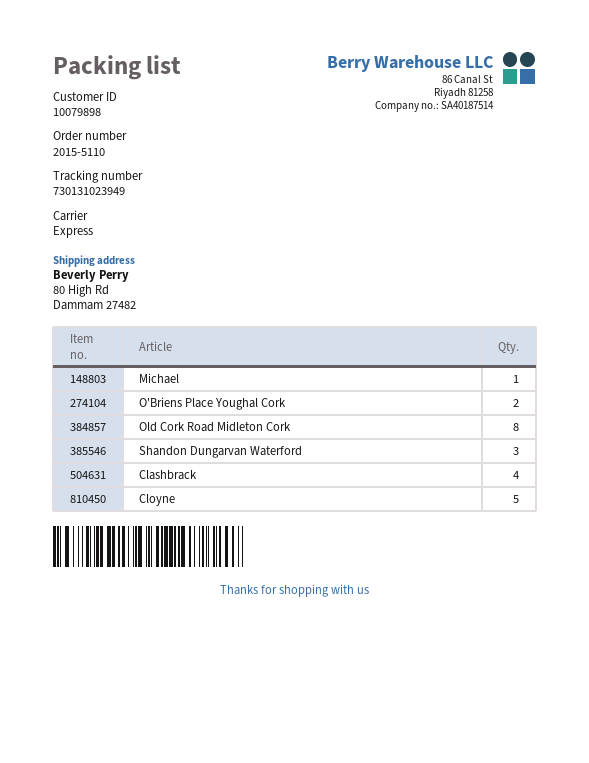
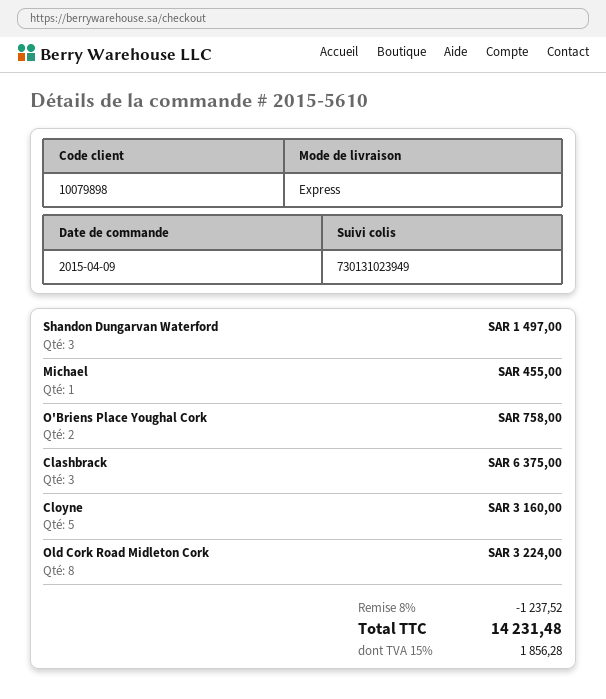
order number: 2015-5110 -> 2015-5610
Clashbrack: 4 -> 3

